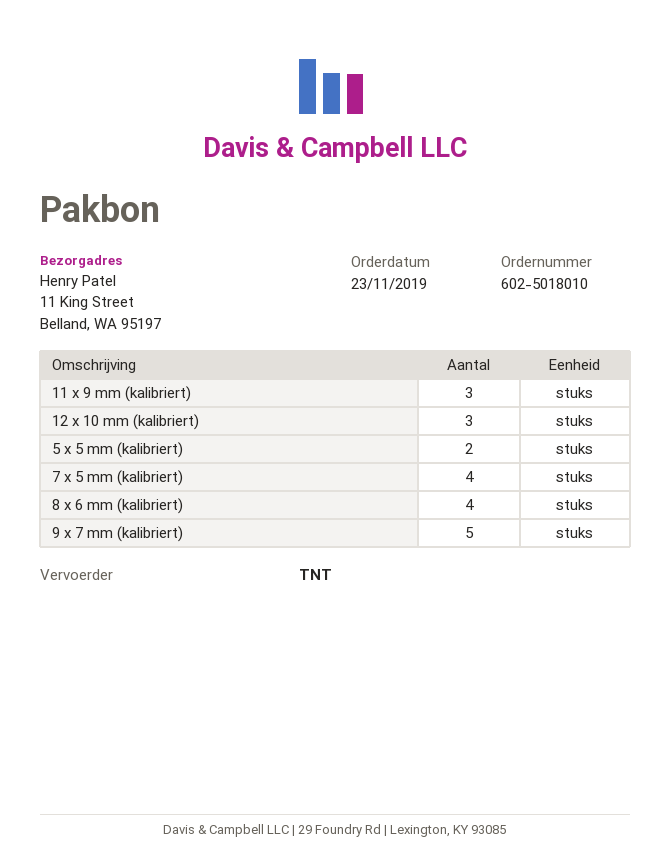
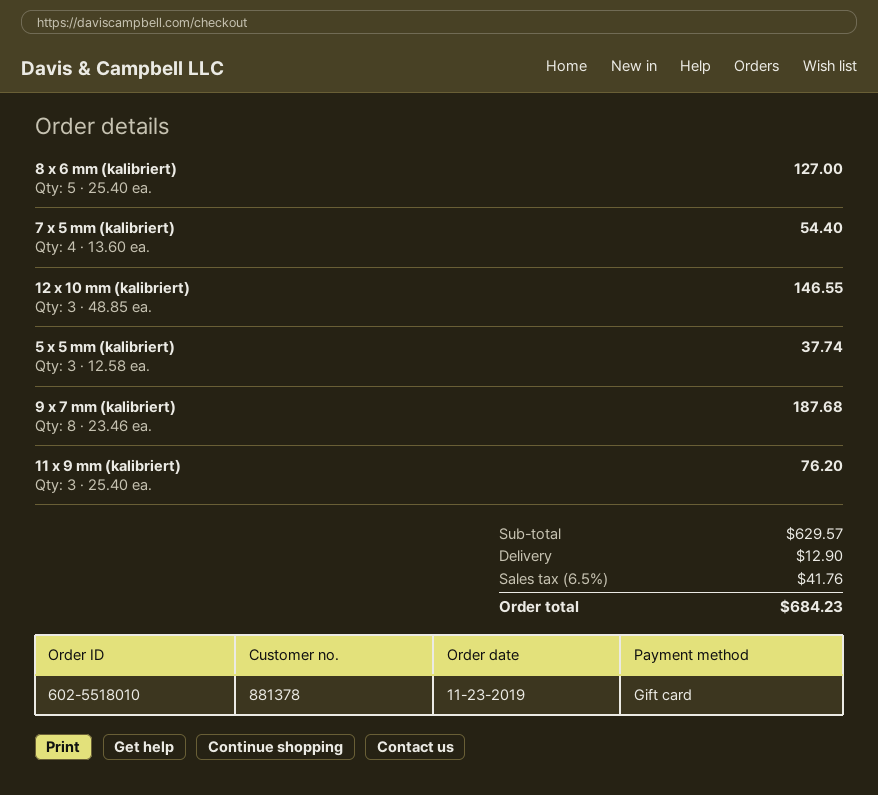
order number: 602-5018010 -> 602-5518010
5 x 5 mm (kalibriert): 2 -> 3
8 x 6 mm (kalibriert): 4 -> 5
9 x 7 mm (kalibriert): 5 -> 8

